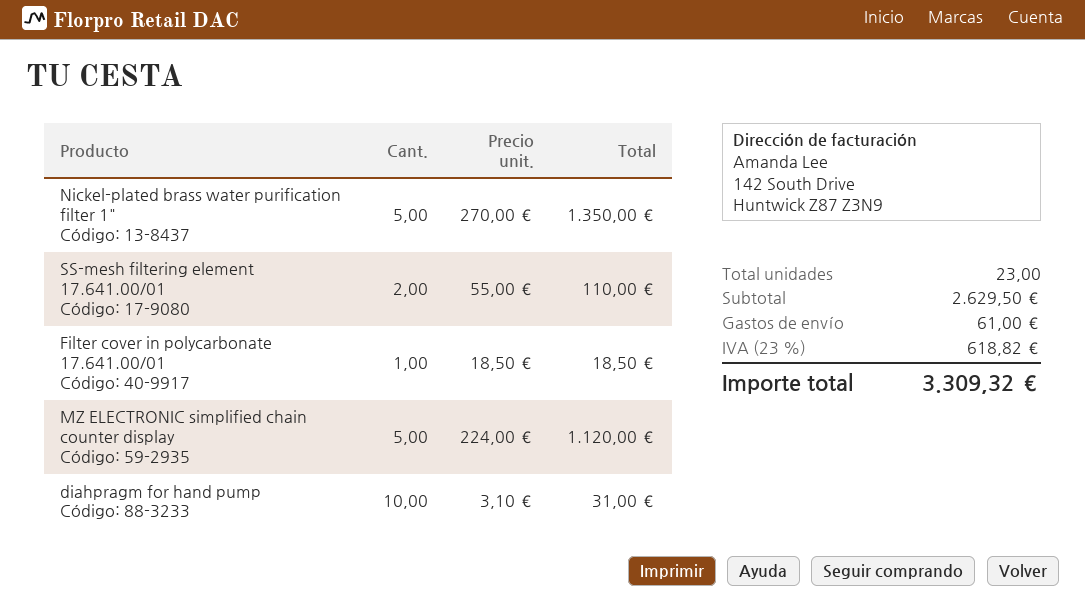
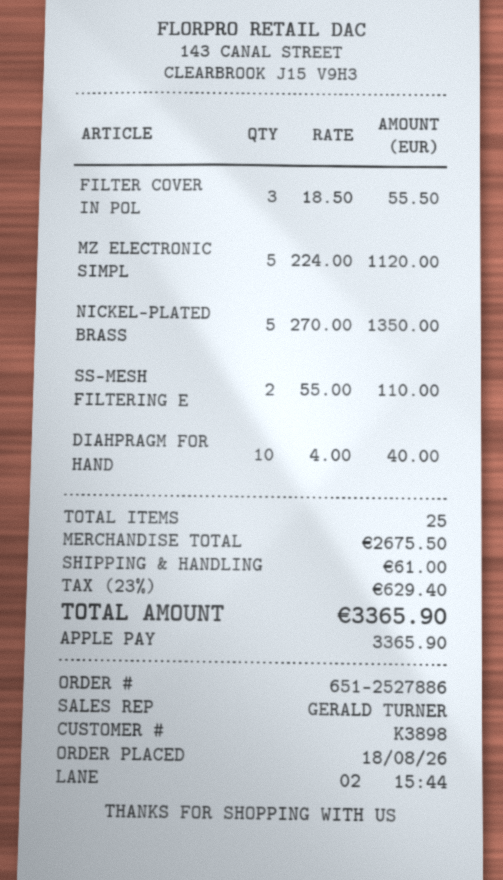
Filter cover in polycarbonate 17.641.00/01: 1 x 18.50 = 18.50 -> 3 x 18.50 = 55.50
diahpragm for hand pump: 10 x 3.10 = 31.00 -> 10 x 4.00 = 40.00
total quantity: 23 -> 25
subtotal: 2629.50 -> 2675.50
tax: 23% = 618.82 -> 23% = 629.40
total: 3309.32 -> 3365.90

